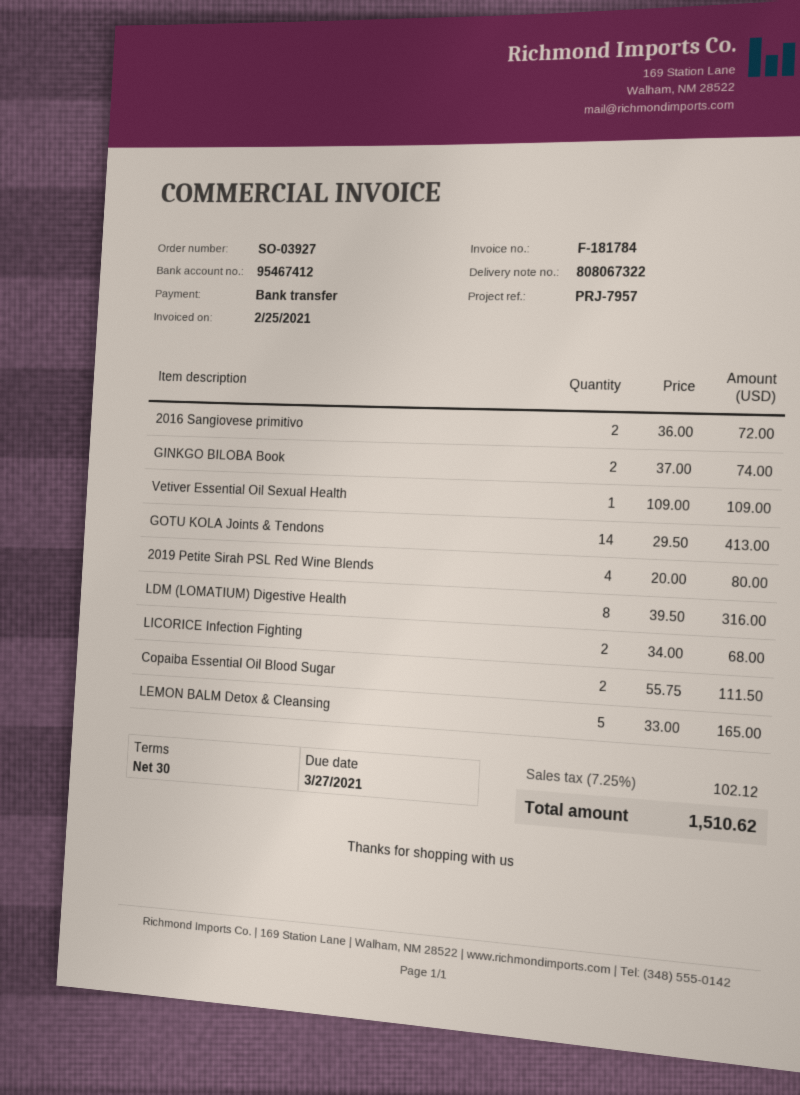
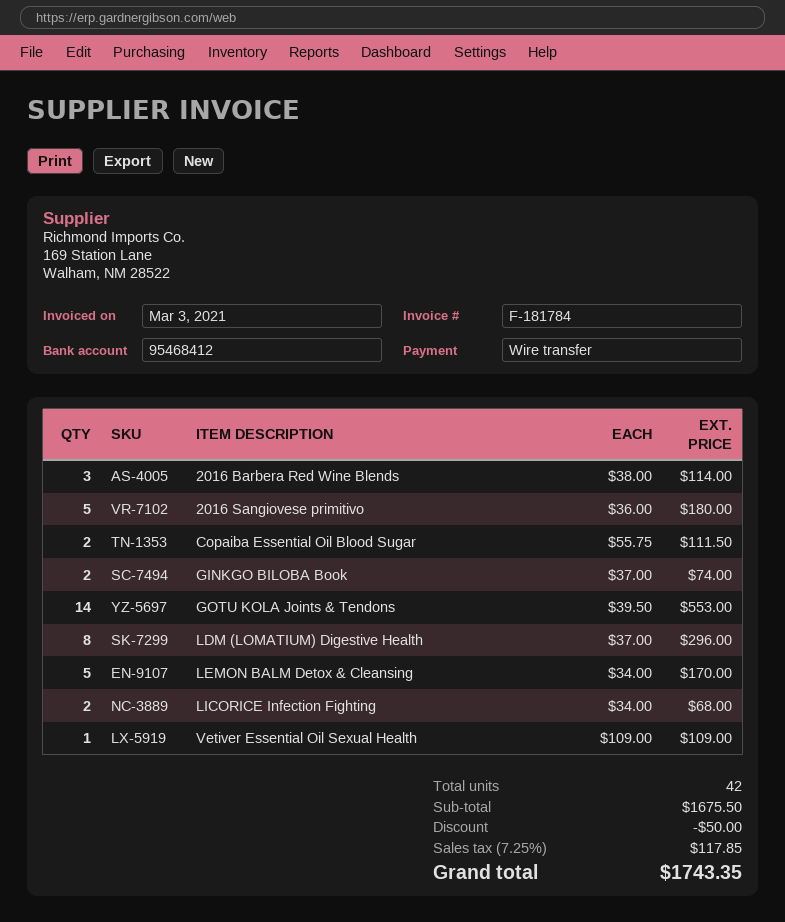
invoice date: 2021-02-25 -> 2021-03-03
bank account: 95467412 -> 95468412
2016 Sangiovese primitivo: 2 x 36.00 = 72.00 -> 5 x 36.00 = 180.00
GOTU KOLA Joints & Tendons: 14 x 29.50 = 413.00 -> 14 x 39.50 = 553.00
2019 Petite Sirah PSL Red Wine Blends: 4 x 20.00 = 80.00 -> none
LDM (LOMATIUM) Digestive Health: 8 x 39.50 = 316.00 -> 8 x 37.00 = 296.00
LEMON BALM Detox & Cleansing: 5 x 33.00 = 165.00 -> 5 x 34.00 = 170.00
2016 Barbera Red Wine Blends: none -> 3 x 38.00 = 114.00
discount: none -> 50.00
tax: 7.25% = 102.12 -> 7.25% = 117.85
total: 1510.62 -> 1743.35

